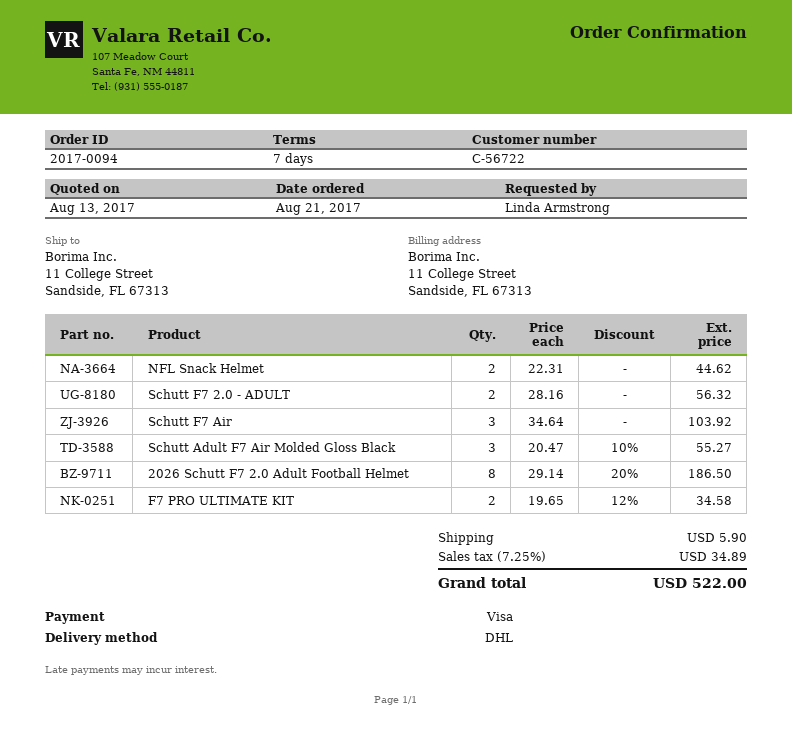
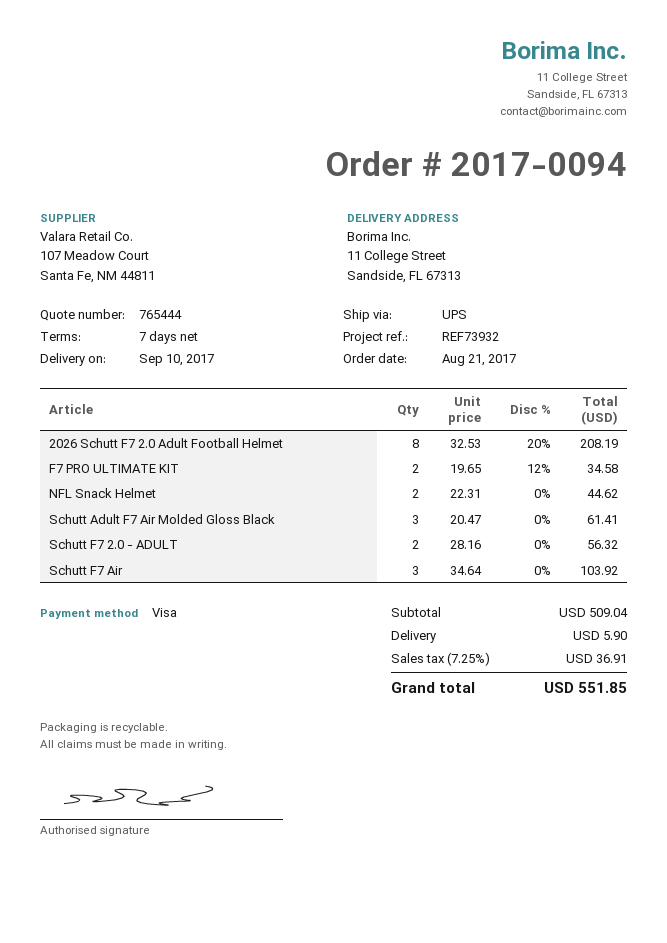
shipping method: DHL -> UPS
Schutt Adult F7 Air Molded Gloss Black: 3 x 20.47 - 10% = 55.27 -> 3 x 20.47 = 61.41
2026 Schutt F7 2.0 Adult Football Helmet: 8 x 29.14 - 20% = 186.50 -> 8 x 32.53 - 20% = 208.19
tax: 7.25% = 34.89 -> 7.25% = 36.91
total: 522.00 -> 551.85

